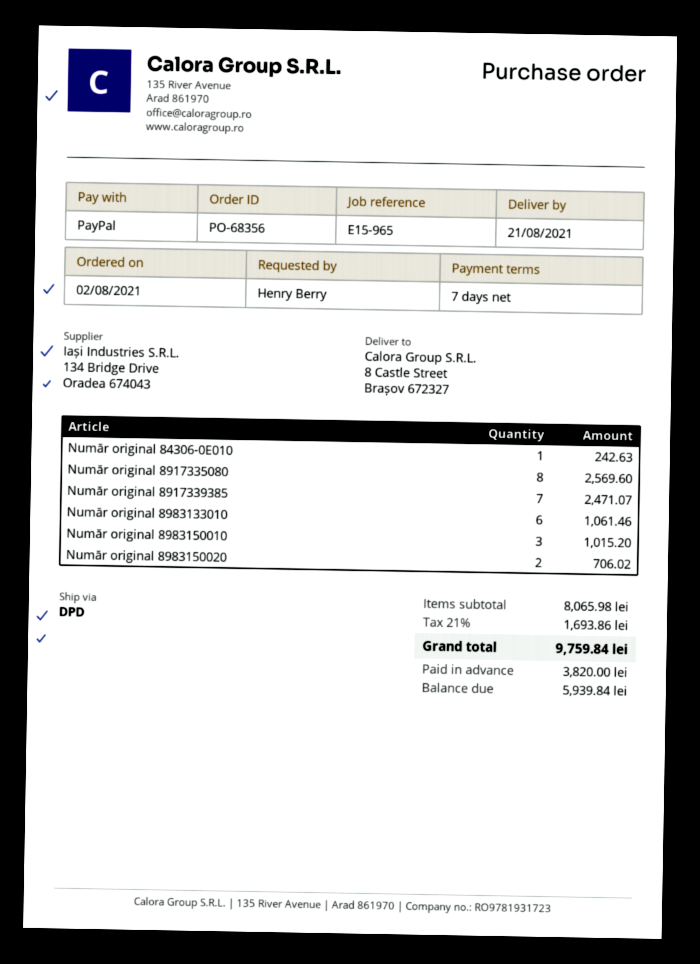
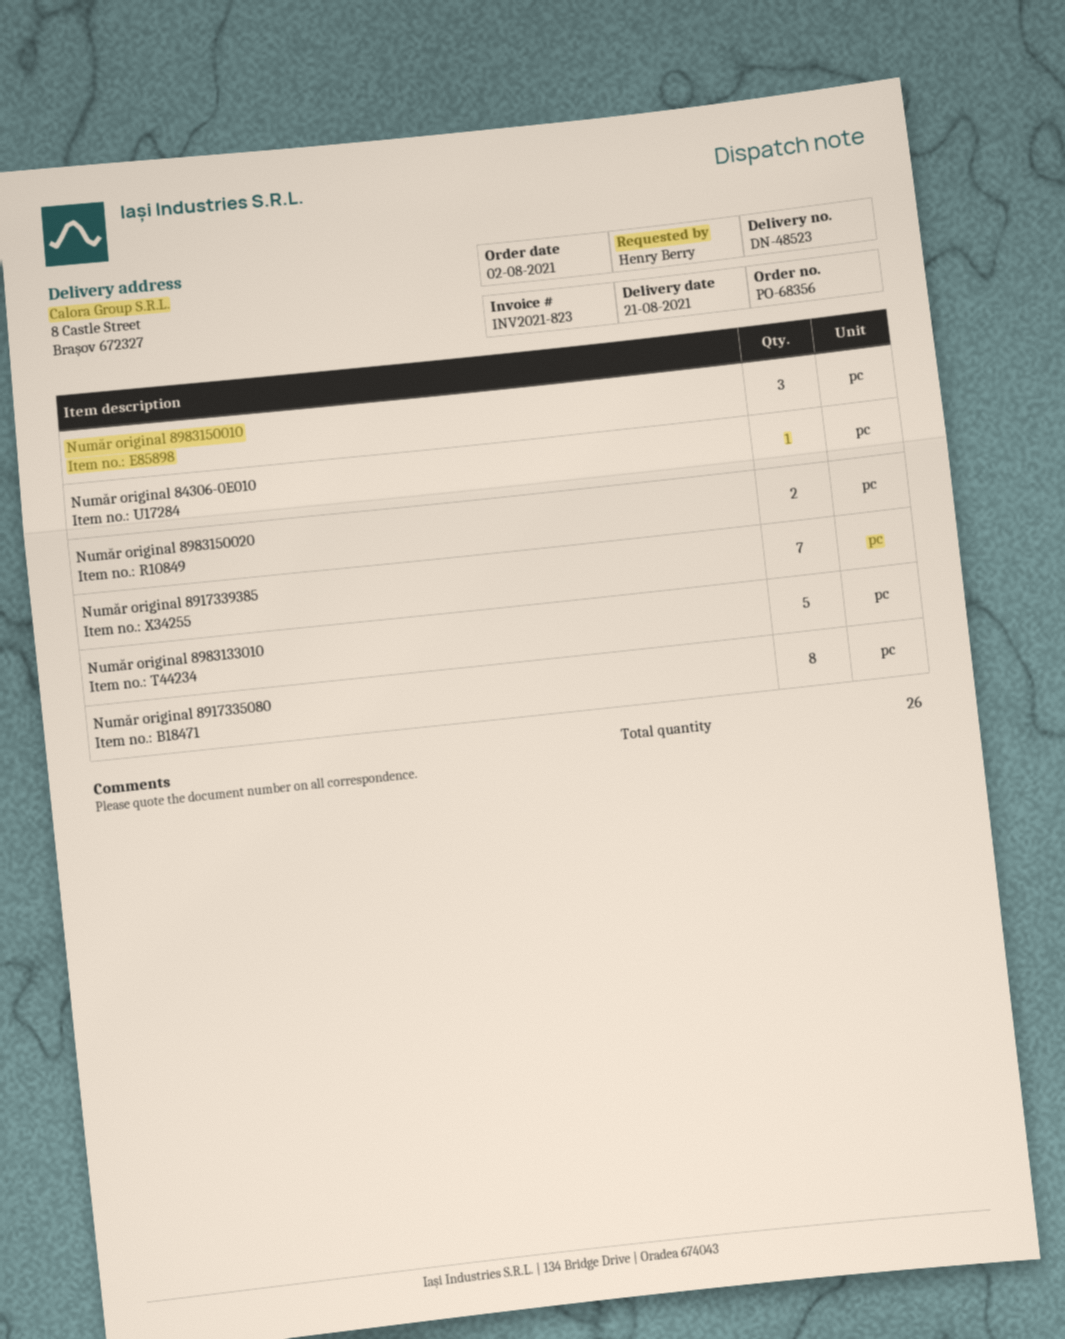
Număr original 8983133010: 6 -> 5

